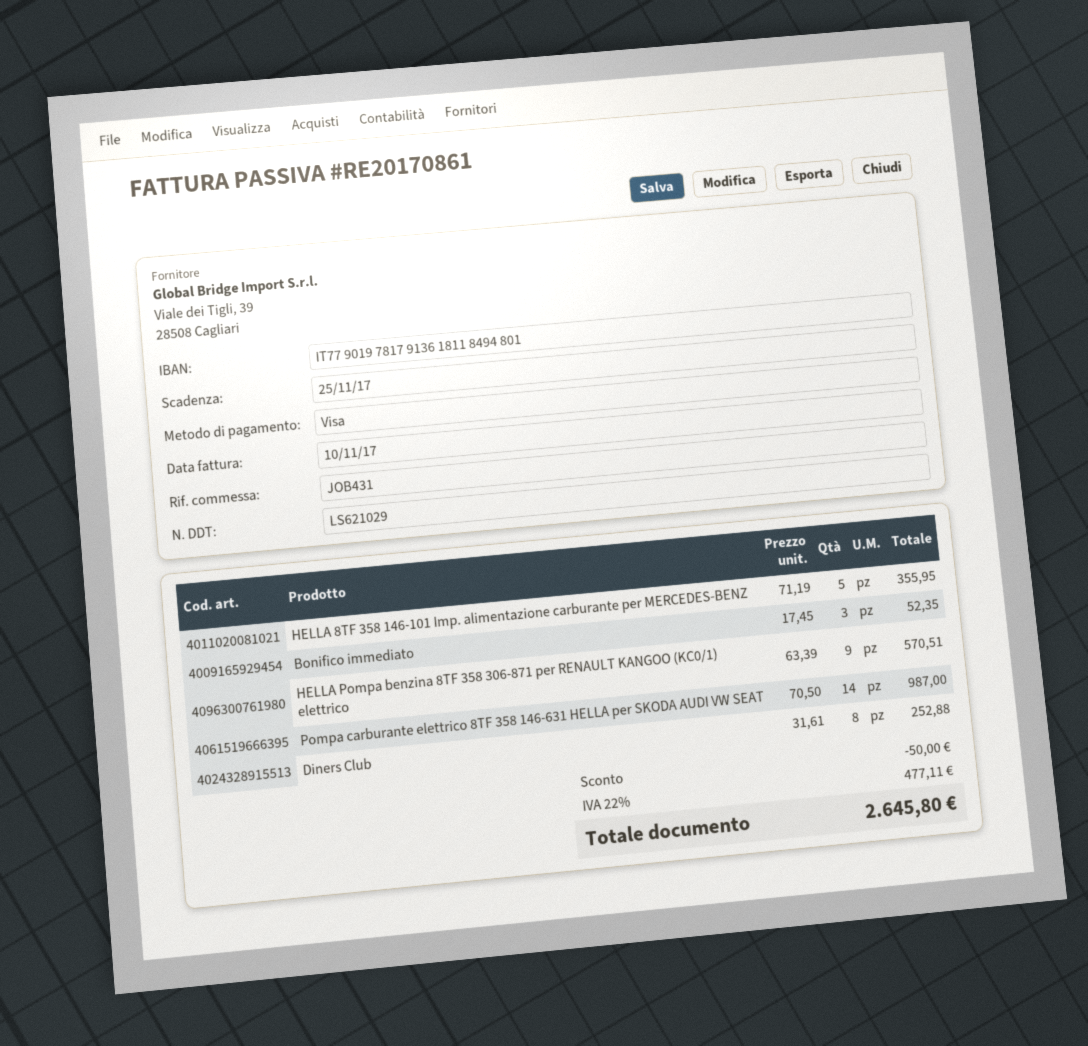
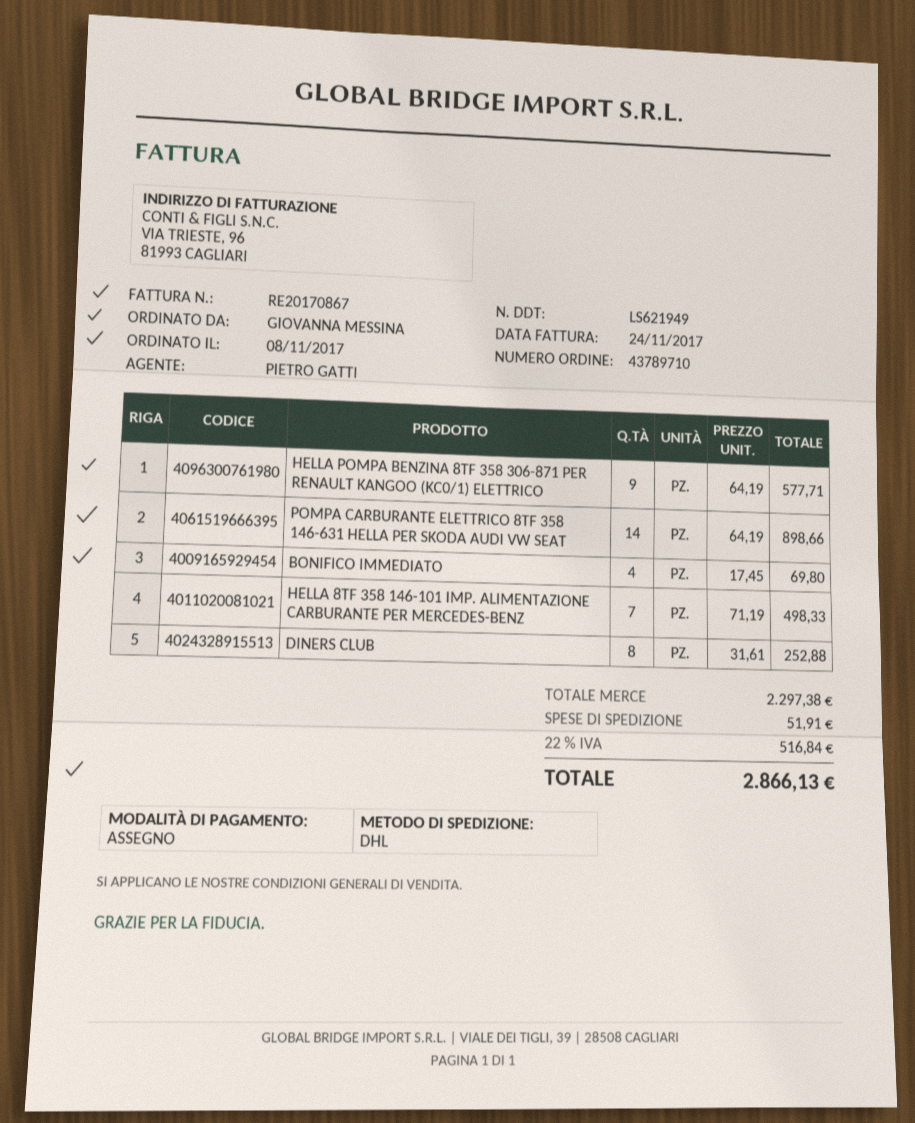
delivery note number: LS621029 -> LS621949
invoice number: RE20170861 -> RE20170867
invoice date: 2017-11-10 -> 2017-11-24
payment method: Visa -> cheque
HELLA 8TF 358 146-101 Imp. alimentazione carburante per MERCEDES-BENZ: 5 x 71.19 = 355.95 -> 7 x 71.19 = 498.33
Bonifico immediato: 3 x 17.45 = 52.35 -> 4 x 17.45 = 69.80
HELLA Pompa benzina 8TF 358 306-871 per RENAULT KANGOO (KC0/1) elettrico: 9 x 63.39 = 570.51 -> 9 x 64.19 = 577.71
Pompa carburante elettrico 8TF 358 146-631 HELLA per SKODA AUDI VW SEAT: 14 x 70.50 = 987.00 -> 14 x 64.19 = 898.66
discount: 50.00 -> none
shipping: none -> 51.91
tax: 22% = 477.11 -> 22% = 516.84
total: 2645.80 -> 2866.13

